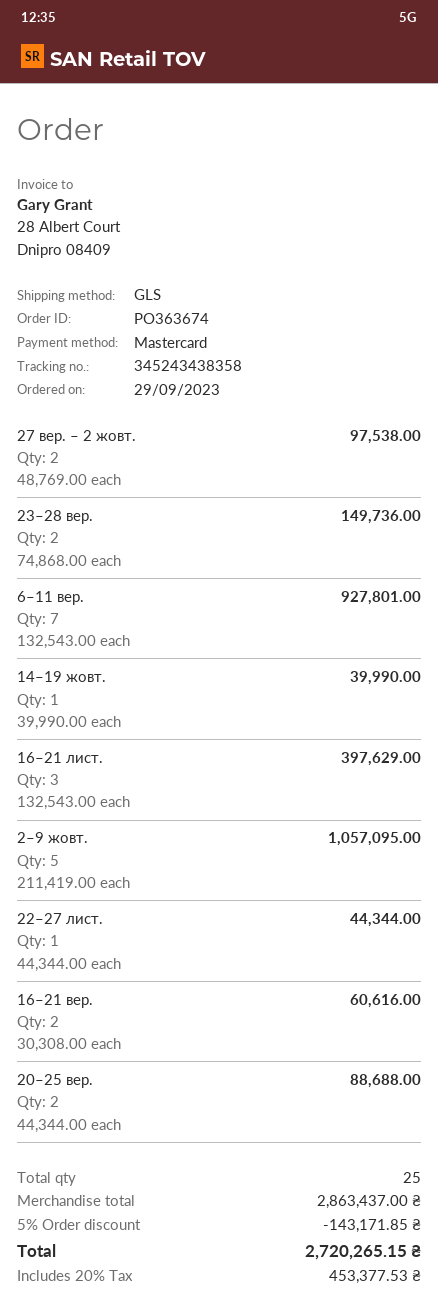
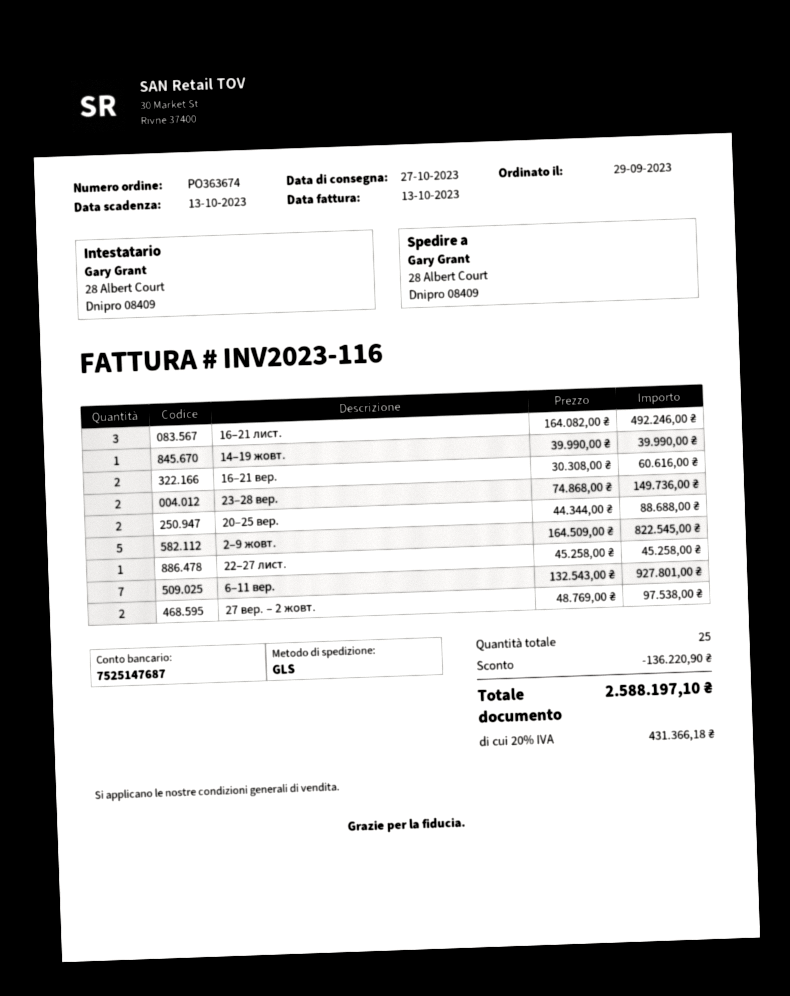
16–21 лист.: 3 x 132543.00 = 397629.00 -> 3 x 164082.00 = 492246.00
2–9 жовт.: 5 x 211419.00 = 1057095.00 -> 5 x 164509.00 = 822545.00
22–27 лист.: 1 x 44344.00 = 44344.00 -> 1 x 45258.00 = 45258.00
discount: 143171.85 -> 136220.90
tax: 20% = 453377.53 -> 20% = 431366.18
total: 2720265.15 -> 2588197.10

